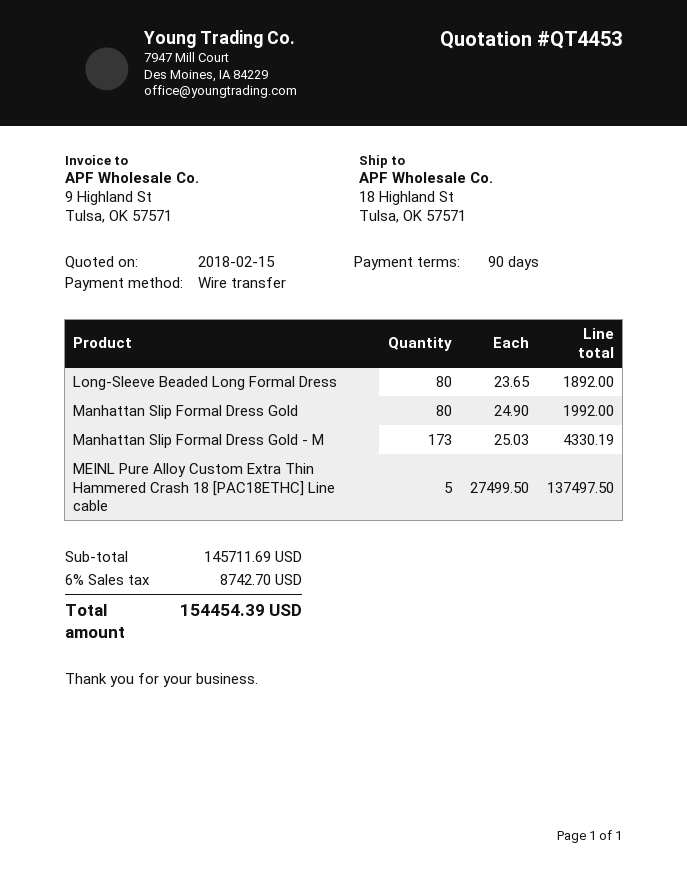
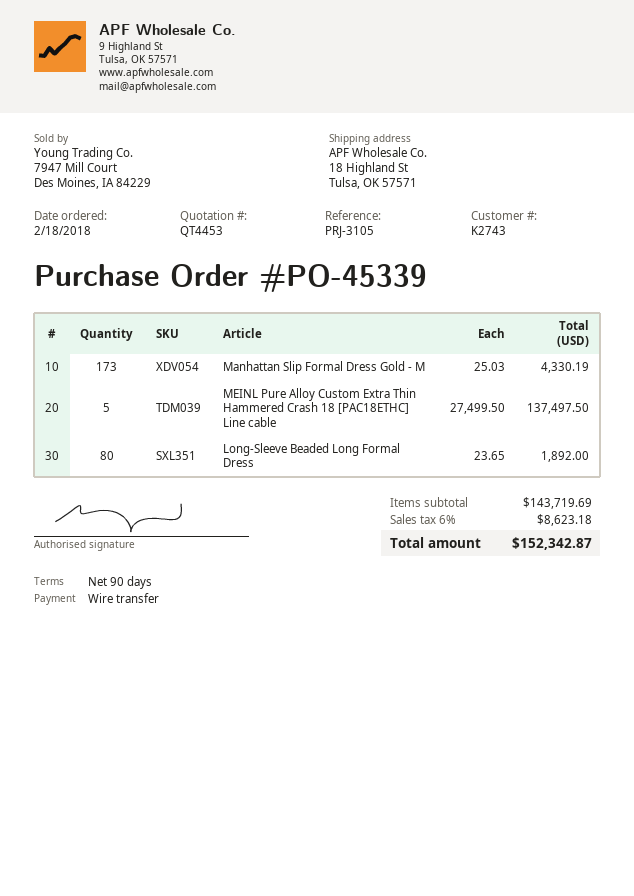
Manhattan Slip Formal Dress Gold: 80 x 24.90 = 1992.00 -> none
subtotal: 145711.69 -> 143719.69
tax: 6% = 8742.70 -> 6% = 8623.18
total: 154454.39 -> 152342.87

